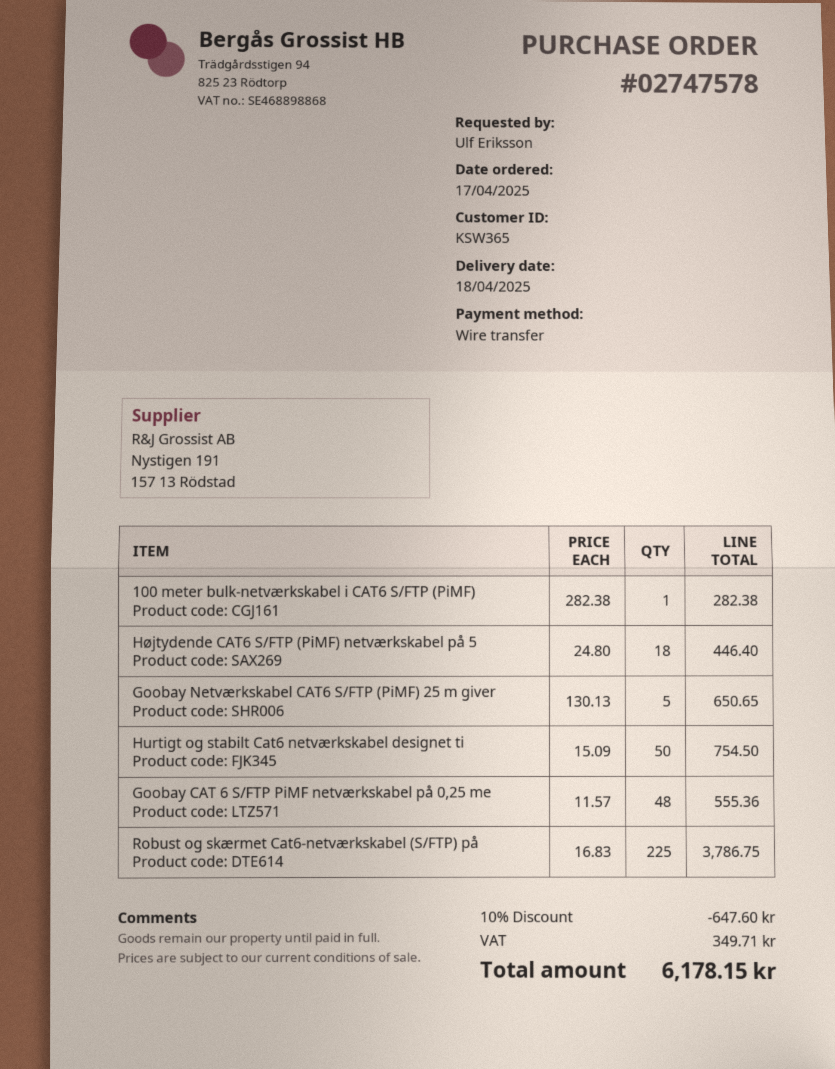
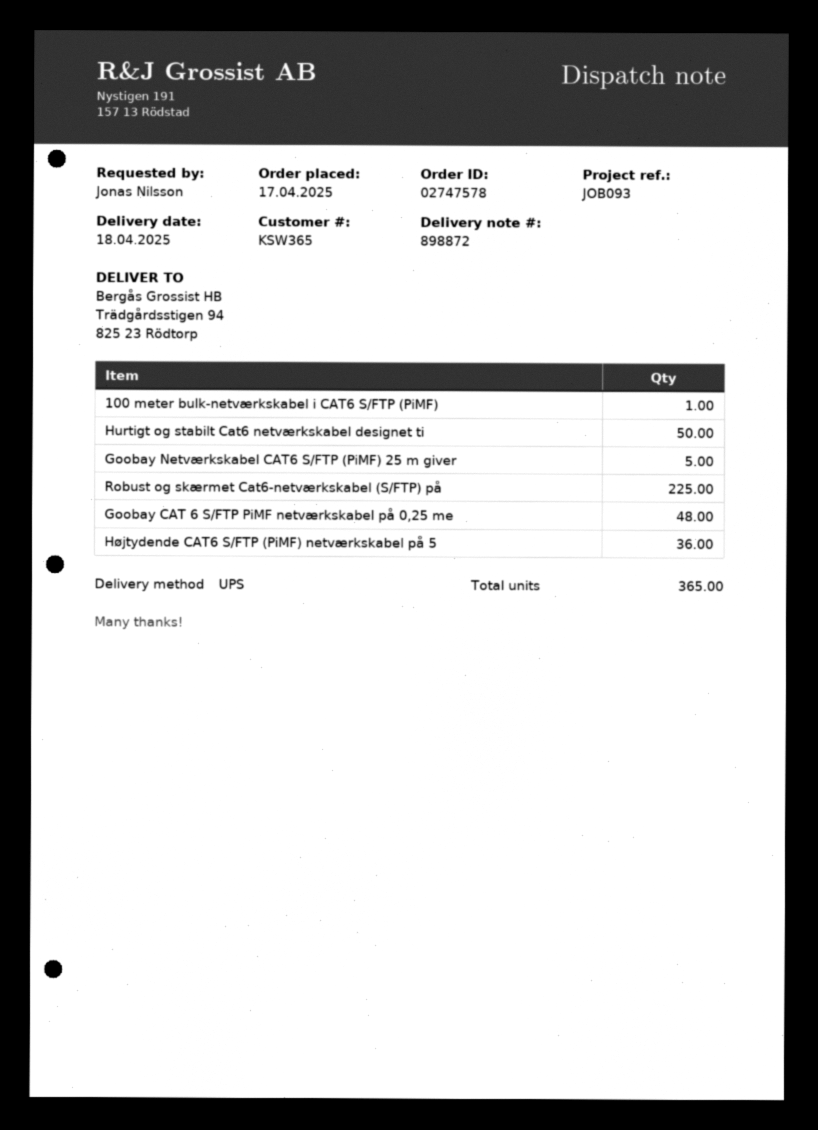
ordered by: Ulf Eriksson -> Jonas Nilsson
Højtydende CAT6 S/FTP (PiMF) netværkskabel på 5: 18 -> 36

